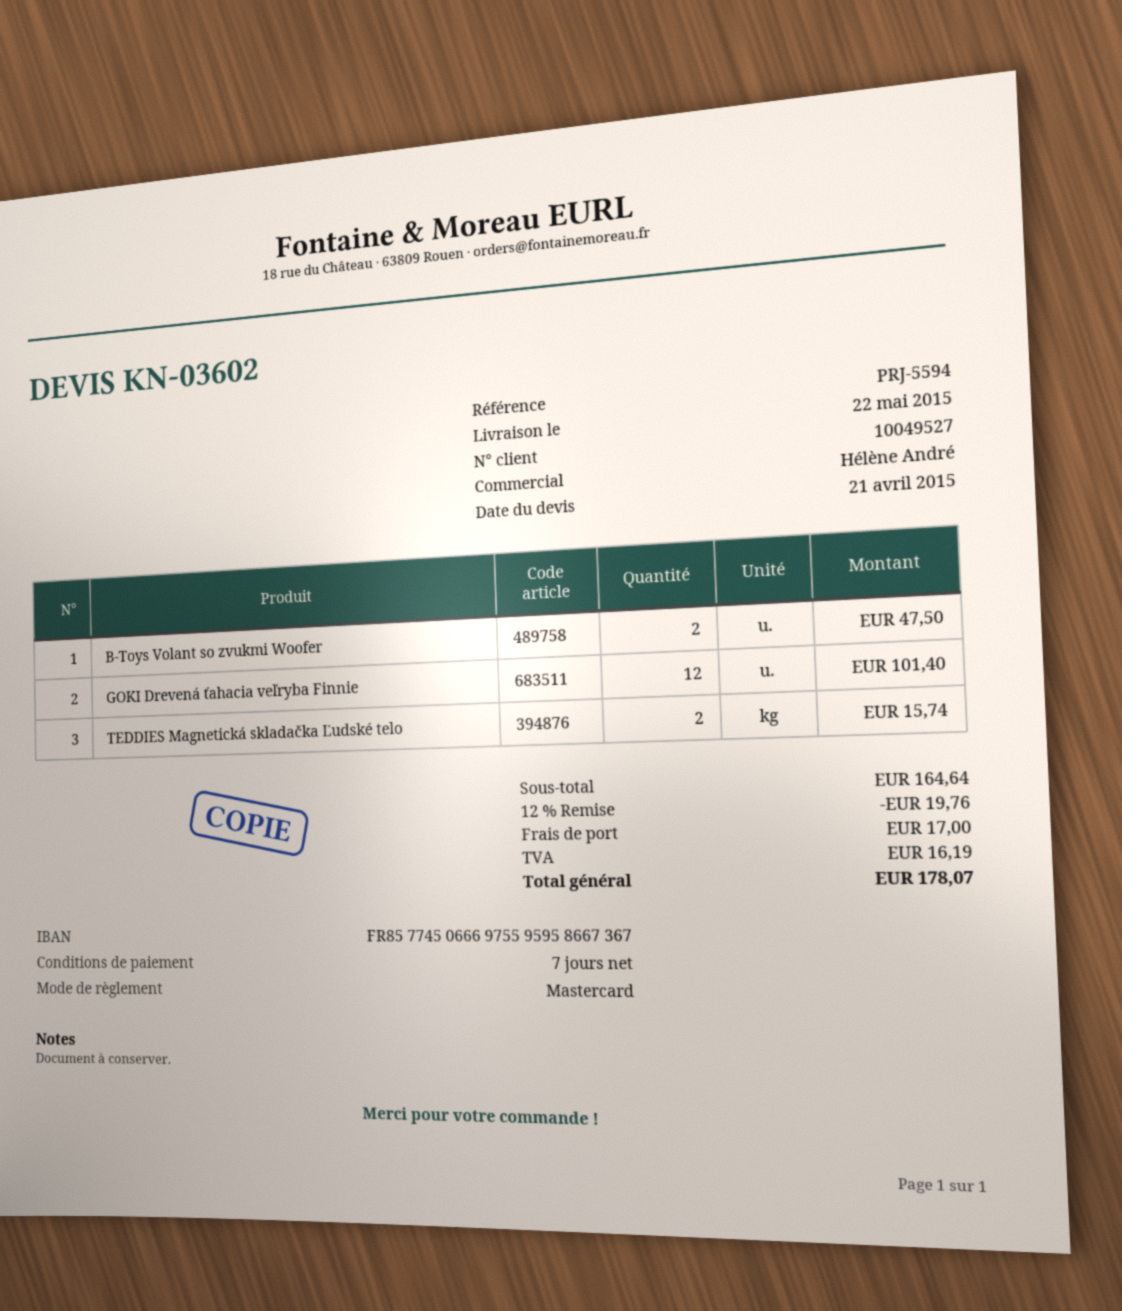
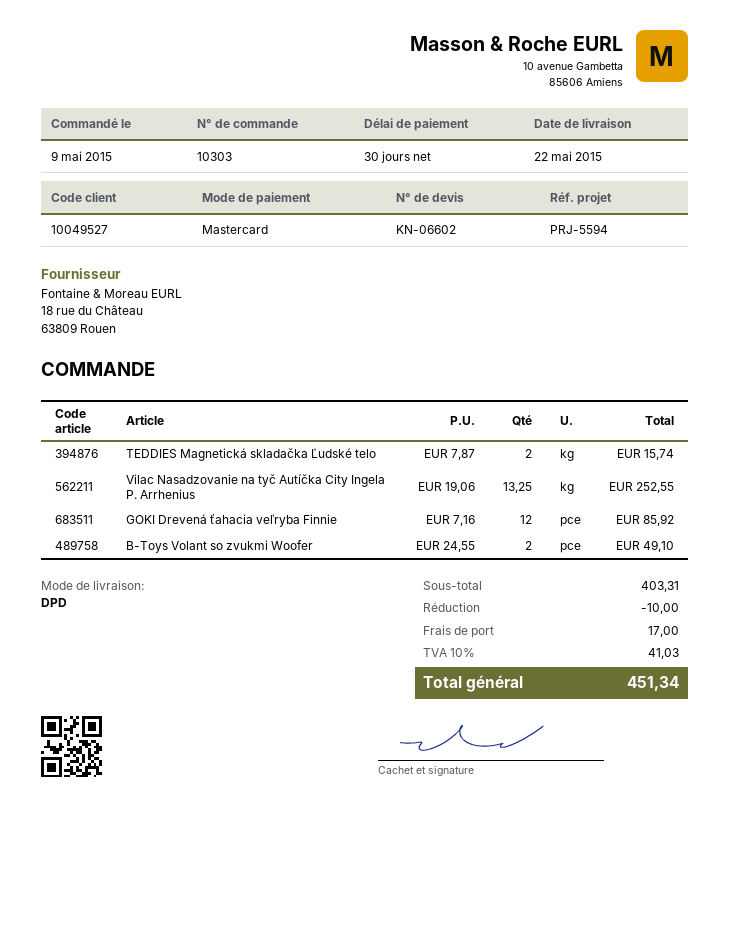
quote number: KN-03602 -> KN-06602
payment terms: 7 days -> 30 days
B-Toys Volant so zvukmi Woofer: 2 for 47.50 -> 2 for 49.10
GOKI Drevená ťahacia veľryba Finnie: 12 for 101.40 -> 12 for 85.92
Vilac Nasadzovanie na tyč Autíčka City Ingela P. Arrhenius: none -> 13.25 for 252.55
subtotal: 164.64 -> 403.31
discount: 19.76 -> 10.00
tax: 16.19 -> 41.03
total: 178.07 -> 451.34

